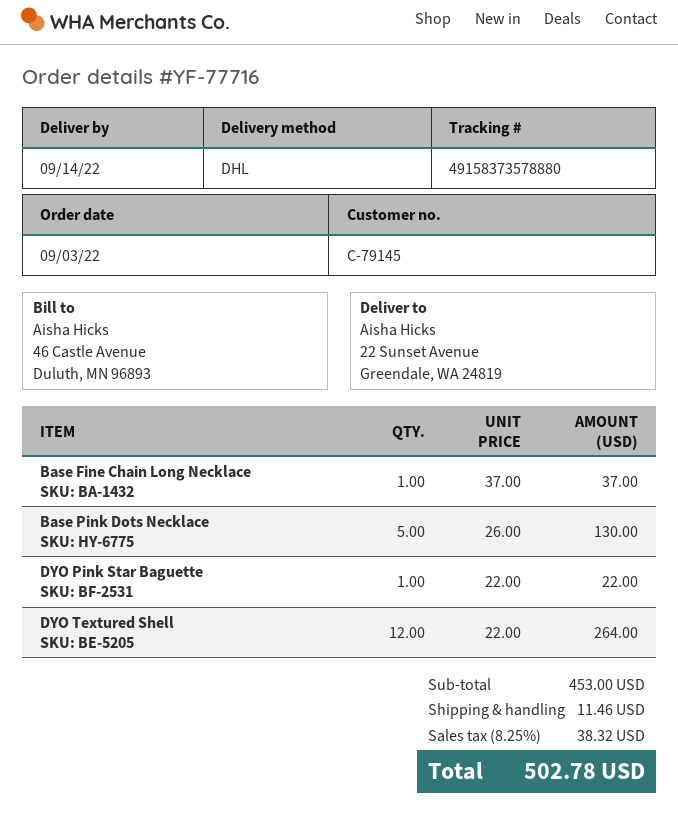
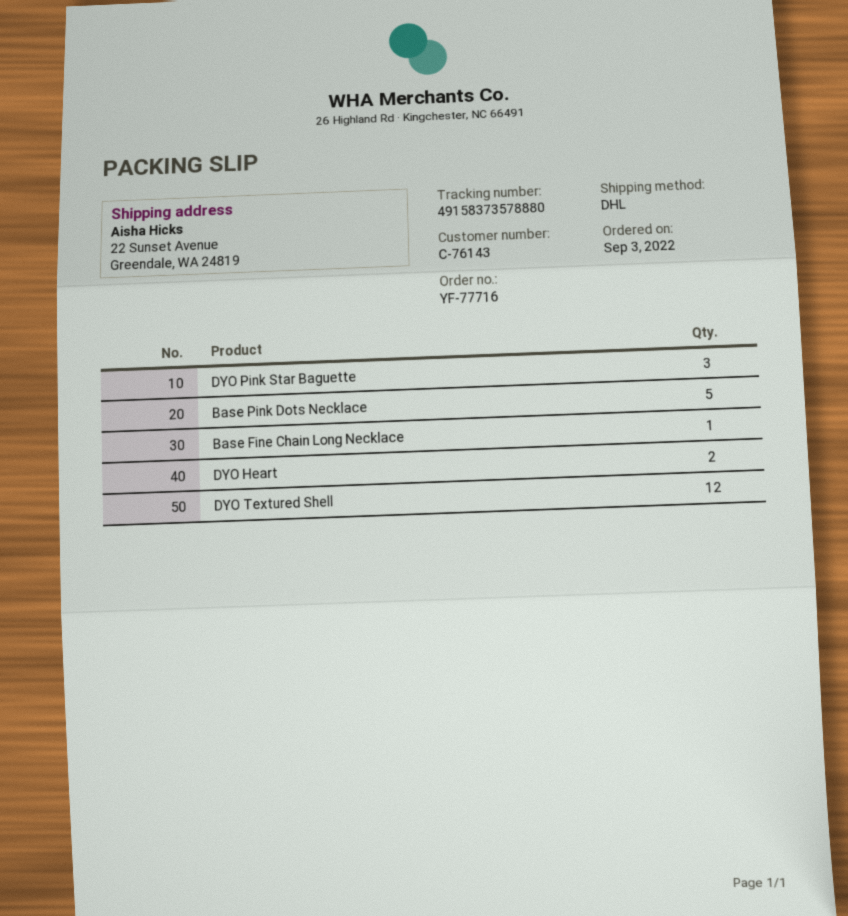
customer number: C-79145 -> C-76143
DYO Pink Star Baguette: 1 -> 3
DYO Heart: none -> 2

